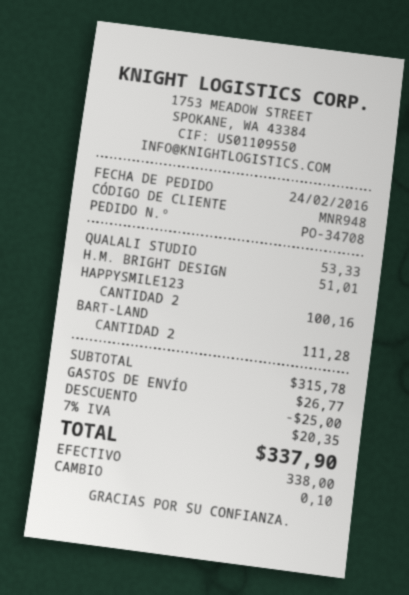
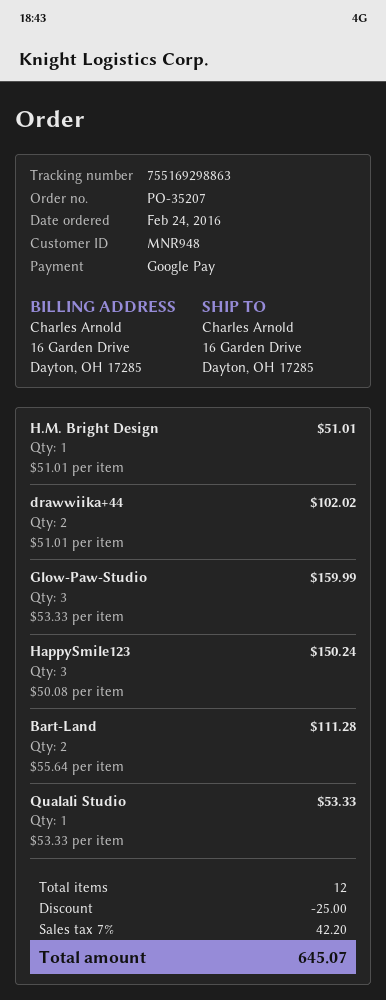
order number: PO-34708 -> PO-35207
payment method: cash -> Google Pay
HAPPYSMILE123: 2 for 100.16 -> 3 for 150.24
drawwiika+44: none -> 2 for 102.02
Glow-Paw-Studio: none -> 3 for 159.99
shipping: 26.77 -> none
tax: 7% = 20.35 -> 7% = 42.20
total: 337.90 -> 645.07

